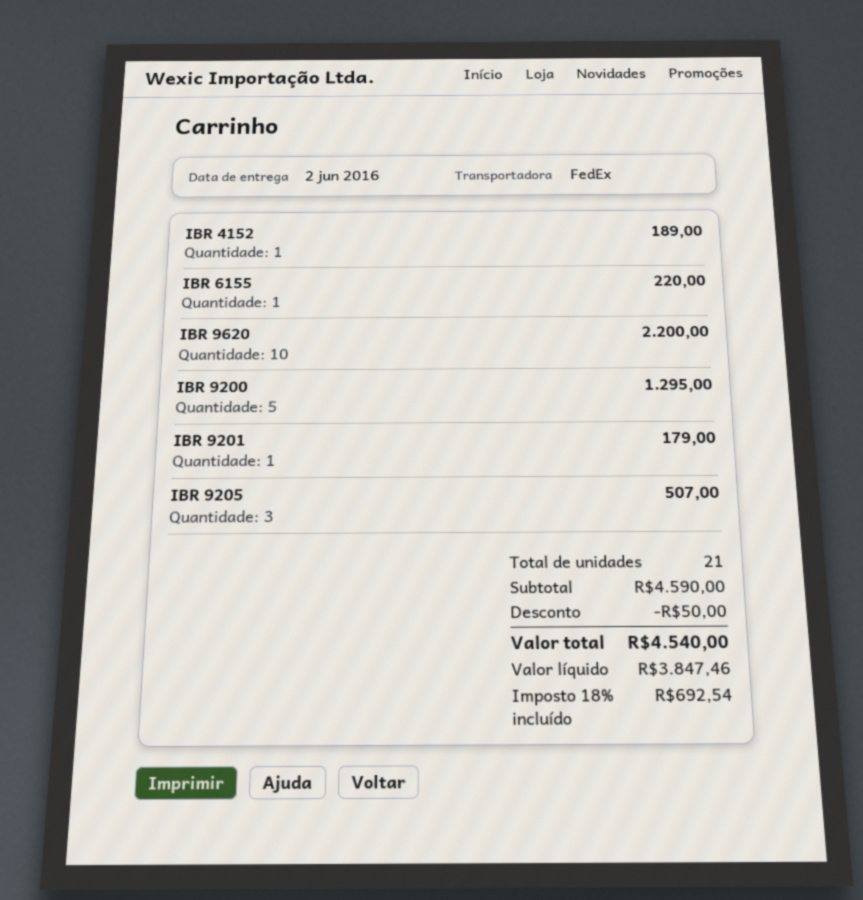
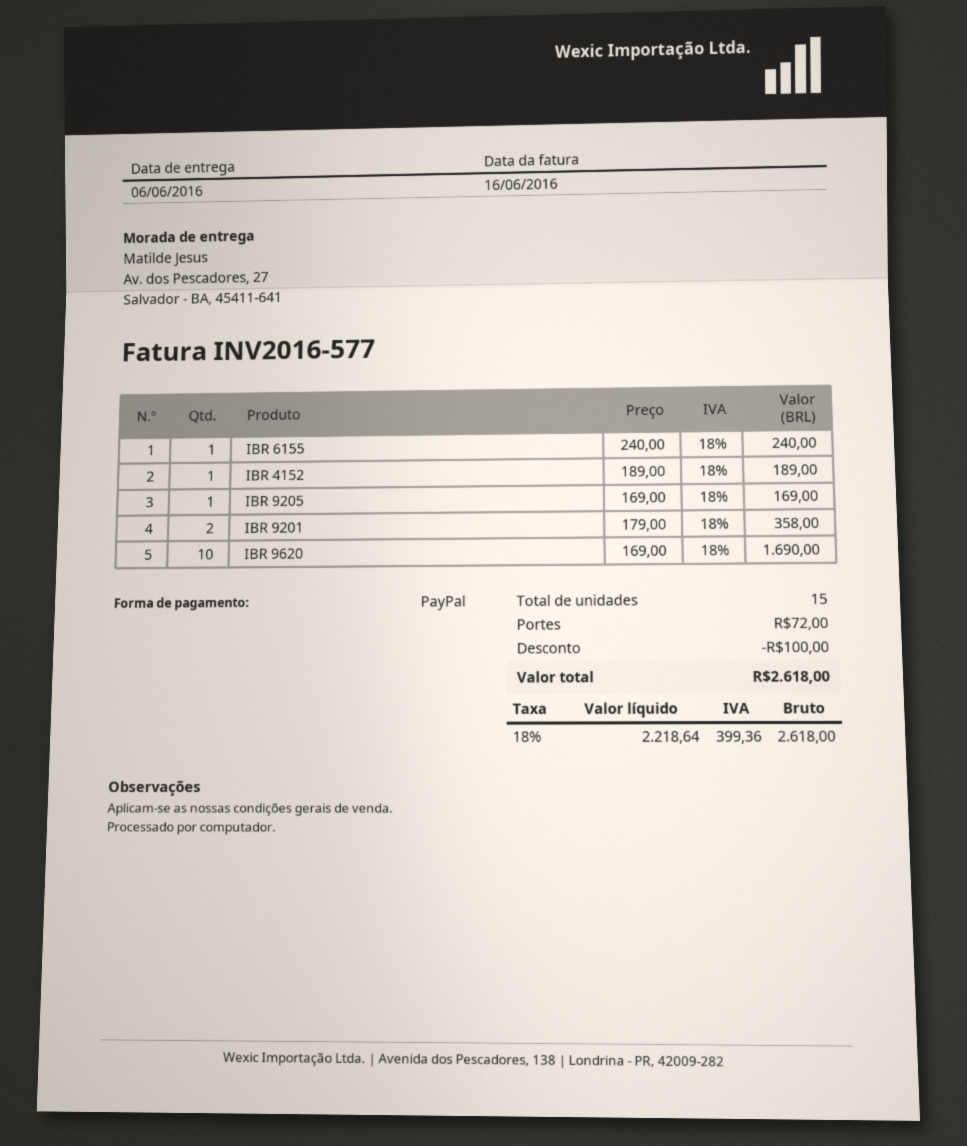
delivery date: 2016-06-02 -> 2016-06-06
IBR 6155: 1 for 220.00 -> 1 for 240.00
IBR 9620: 10 for 2200.00 -> 10 for 1690.00
IBR 9200: 5 for 1295.00 -> none
IBR 9201: 1 for 179.00 -> 2 for 358.00
IBR 9205: 3 for 507.00 -> 1 for 169.00
total quantity: 21 -> 15
discount: 50.00 -> 100.00
shipping: none -> 72.00
net: 3847.46 -> 2218.64
tax: 18% = 692.54 -> 18% = 399.36
total: 4540.00 -> 2618.00

